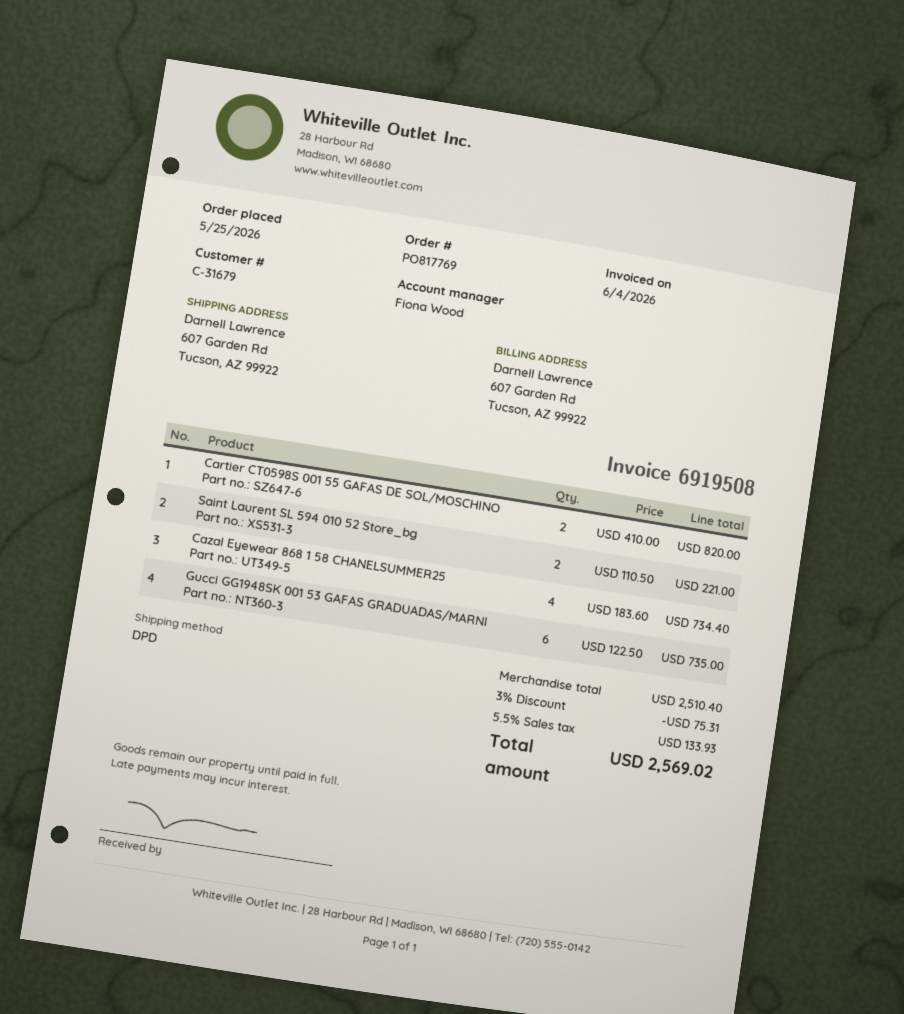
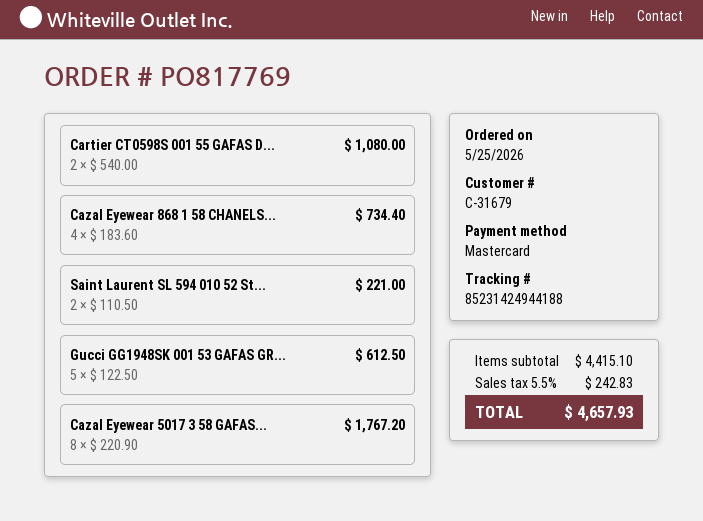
Cartier CT0598S 001 55 GAFAS DE SOL/MOSCHINO: 2 x 410.00 = 820.00 -> 2 x 540.00 = 1080.00
Gucci GG1948SK 001 53 GAFAS GRADUADAS/MARNI: 6 x 122.50 = 735.00 -> 5 x 122.50 = 612.50
Cazal Eyewear 5017 3 58 GAFAS...: none -> 8 x 220.90 = 1767.20
subtotal: 2510.40 -> 4415.10
discount: 3% = 75.31 -> none
tax: 5.5% = 133.93 -> 5.5% = 242.83
total: 2569.02 -> 4657.93

